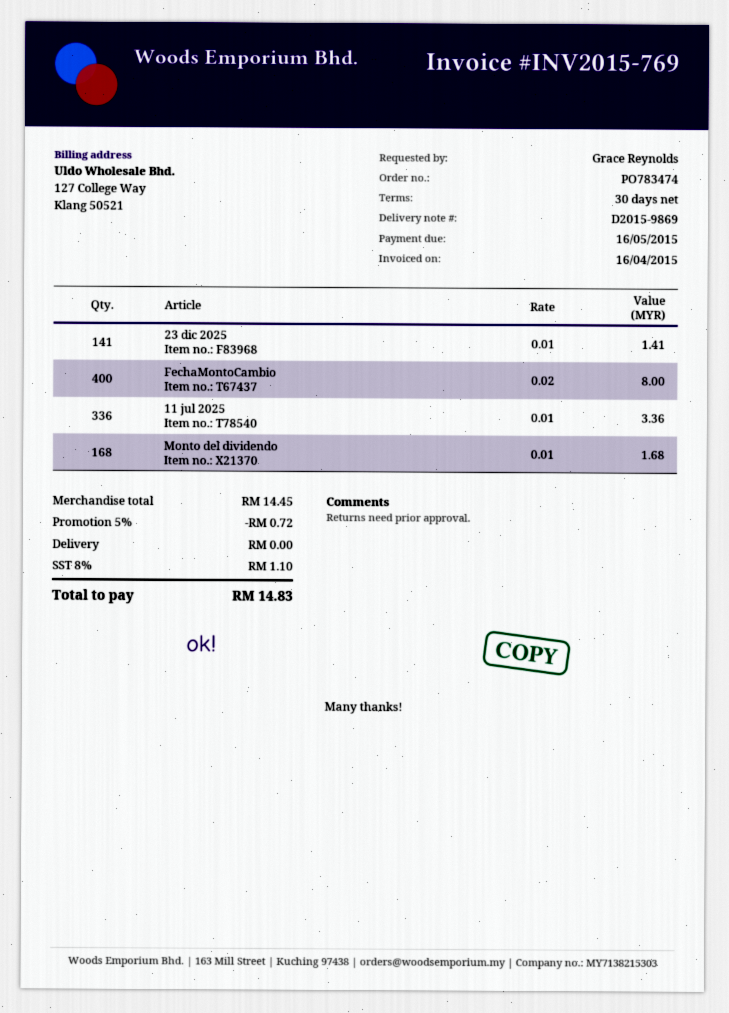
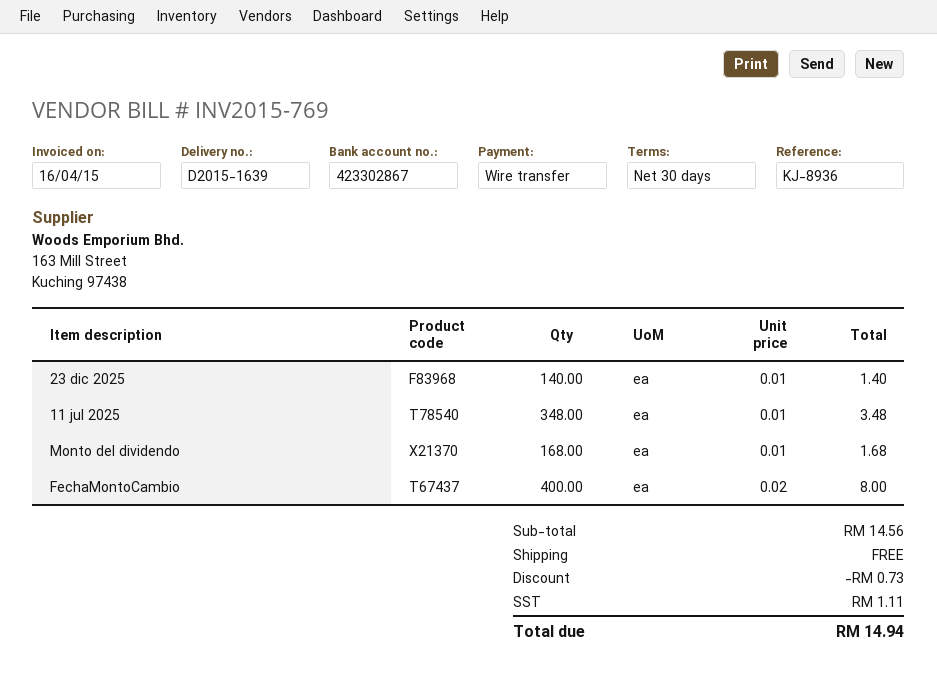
delivery note number: D2015-9869 -> D2015-1639
23 dic 2025: 141 x 0.01 = 1.41 -> 140 x 0.01 = 1.40
11 jul 2025: 336 x 0.01 = 3.36 -> 348 x 0.01 = 3.48
subtotal: 14.45 -> 14.56
discount: 0.72 -> 0.73
tax: 1.10 -> 1.11
total: 14.83 -> 14.94

